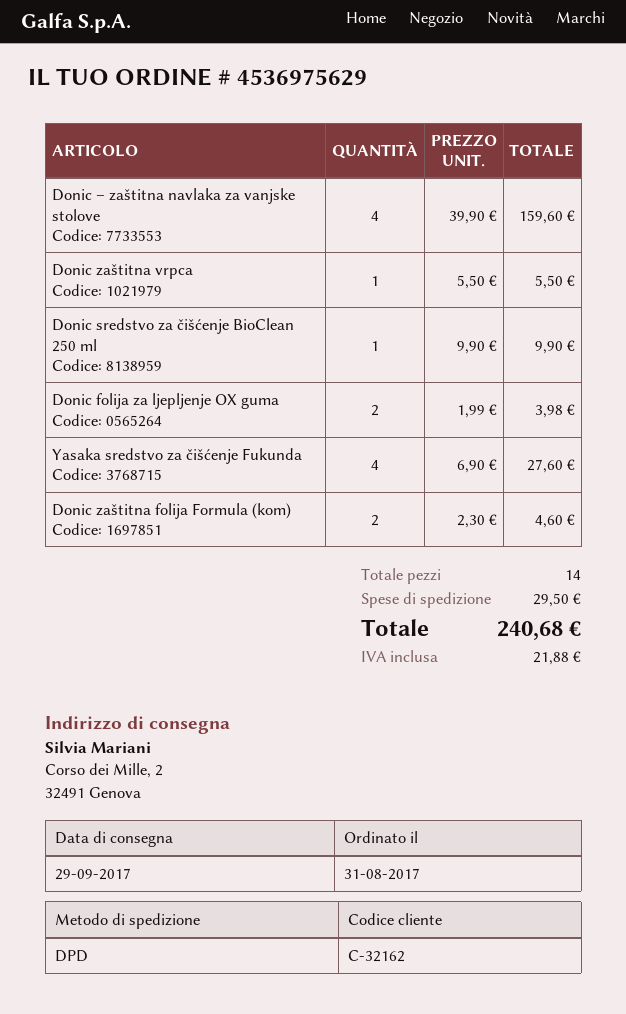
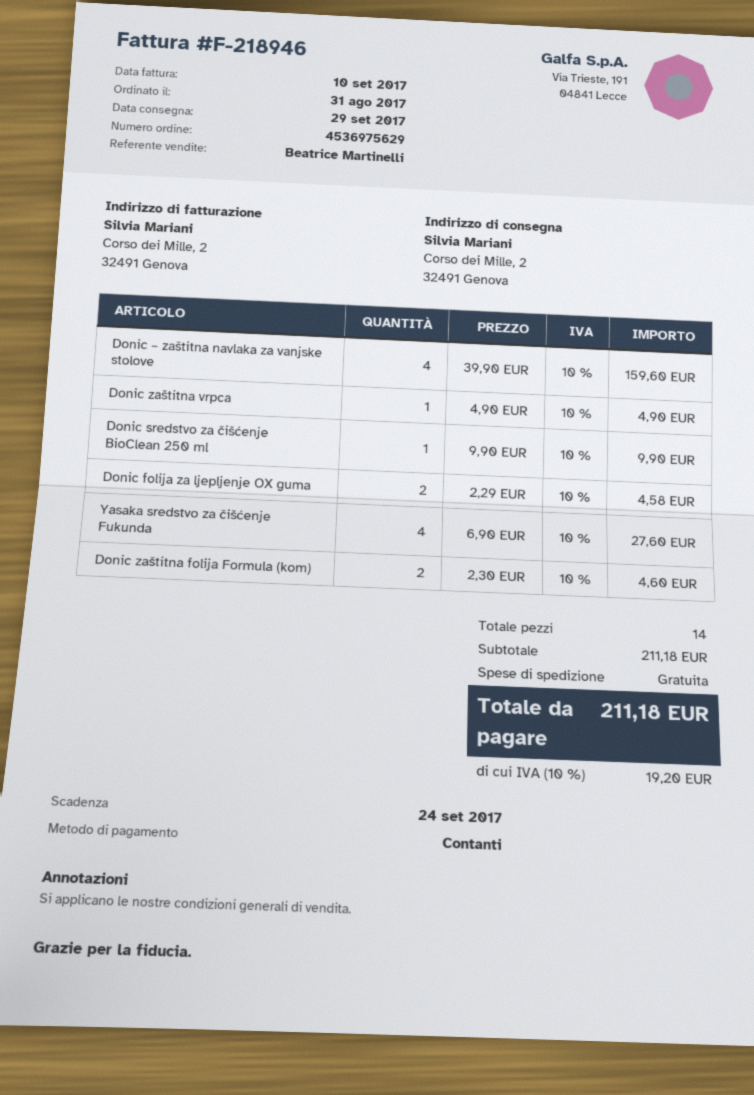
Donic zaštitna vrpca: 1 x 5.50 = 5.50 -> 1 x 4.90 = 4.90
Donic folija za ljepljenje OX guma: 2 x 1.99 = 3.98 -> 2 x 2.29 = 4.58
shipping: 29.50 -> 0.00
tax: 21.88 -> 19.20
total: 240.68 -> 211.18

